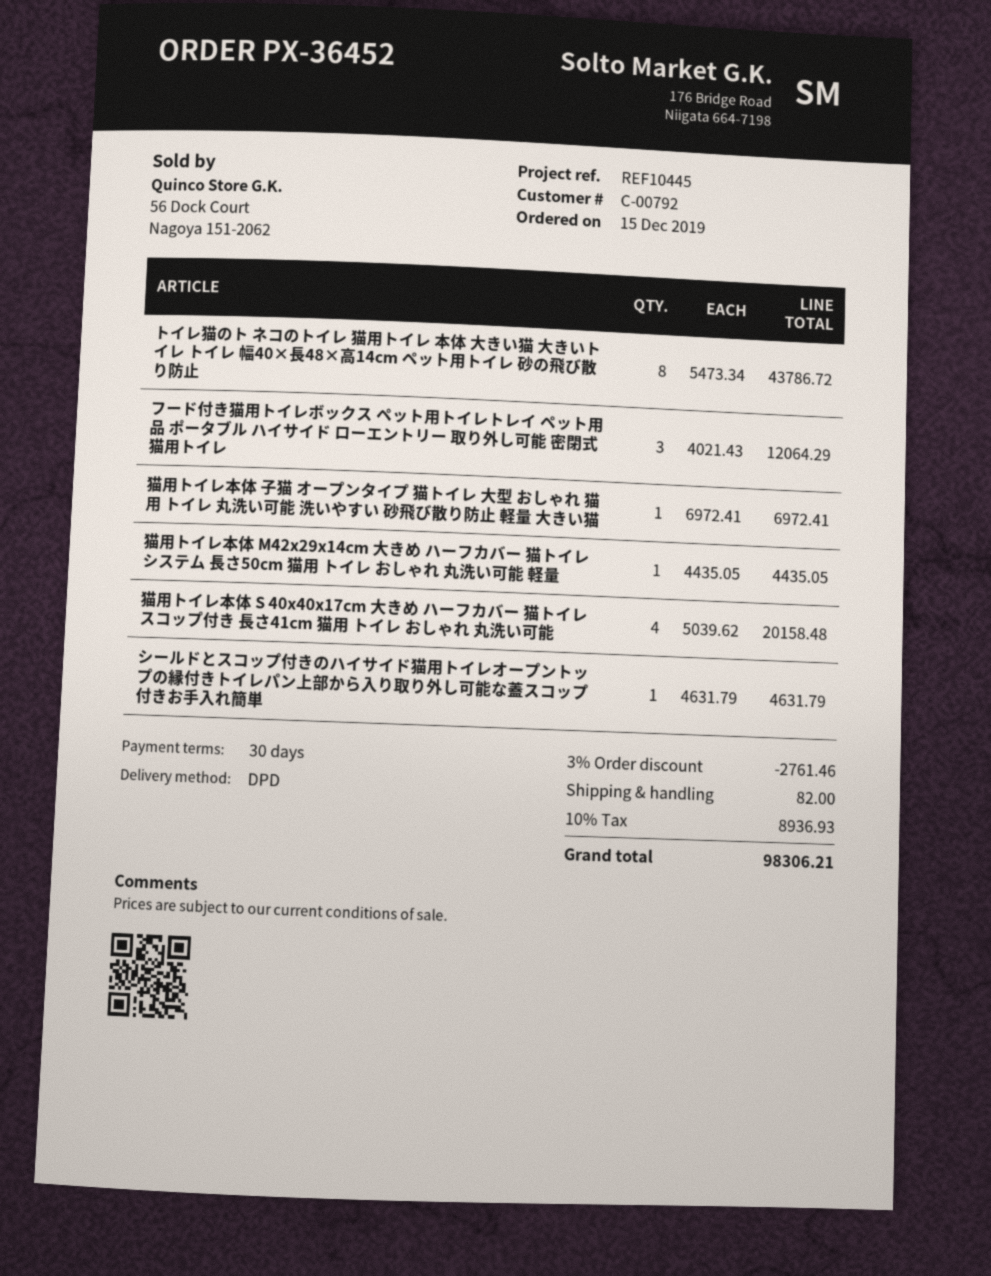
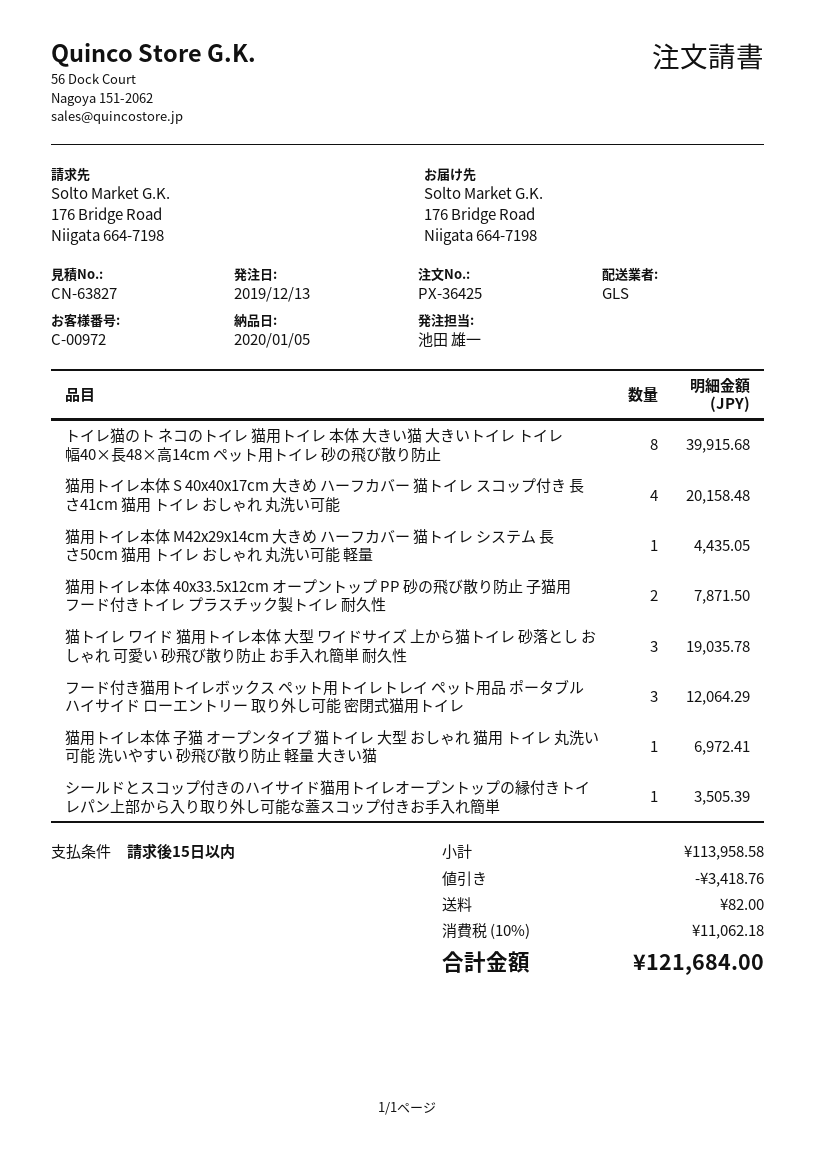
order number: PX-36452 -> PX-36425
order date: 2019-12-15 -> 2019-12-13
payment terms: 30 days -> 15 days
customer number: C-00792 -> C-00972
shipping method: DPD -> GLS
トイレ猫のト ネコのトイレ 猫用トイレ 本体 大きい猫 大きいトイレ トイレ 幅40×長48×高14cm ペット用トイレ 砂の飛び散り防止: 8 for 43786.72 -> 8 for 39915.68
シールドとスコップ付きのハイサイド猫用トイレオープントップの縁付きトイレパン上部から入り取り外し可能な蓋スコップ付きお手入れ簡単: 1 for 4631.79 -> 1 for 3505.39
猫用トイレ本体 40x33.5x12cm オープントップ PP 砂の飛び散り防止 子猫用フード付きトイレ プラスチック製トイレ 耐久性: none -> 2 for 7871.50
猫トイレ ワイド 猫用トイレ本体 大型 ワイドサイズ 上から猫トイレ 砂落とし おしゃれ 可愛い 砂飛び散り防止 お手入れ簡単 耐久性: none -> 3 for 19035.78
discount: 2761.46 -> 3418.76
tax: 10% = 8936.93 -> 10% = 11062.18
total: 98306.21 -> 121684.00

